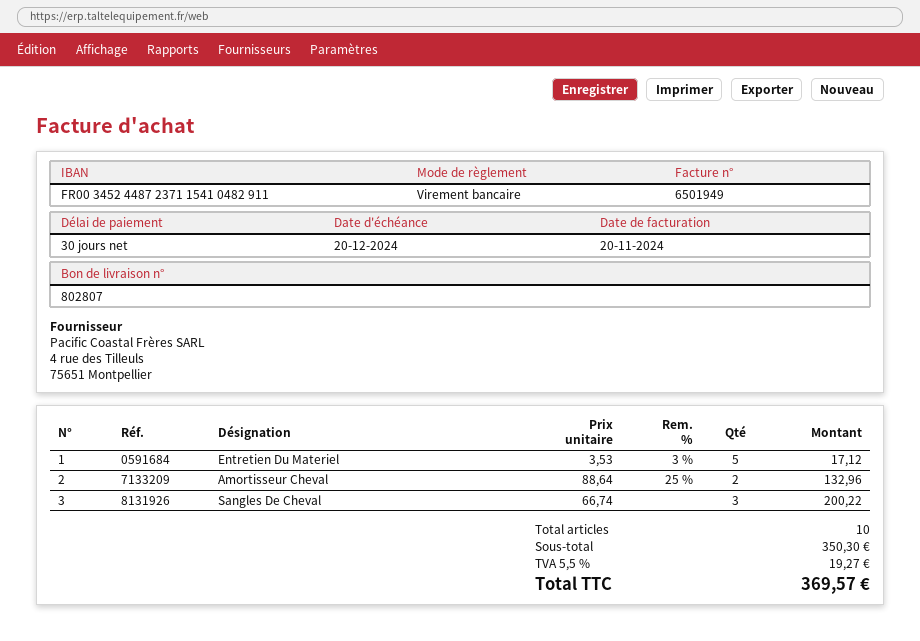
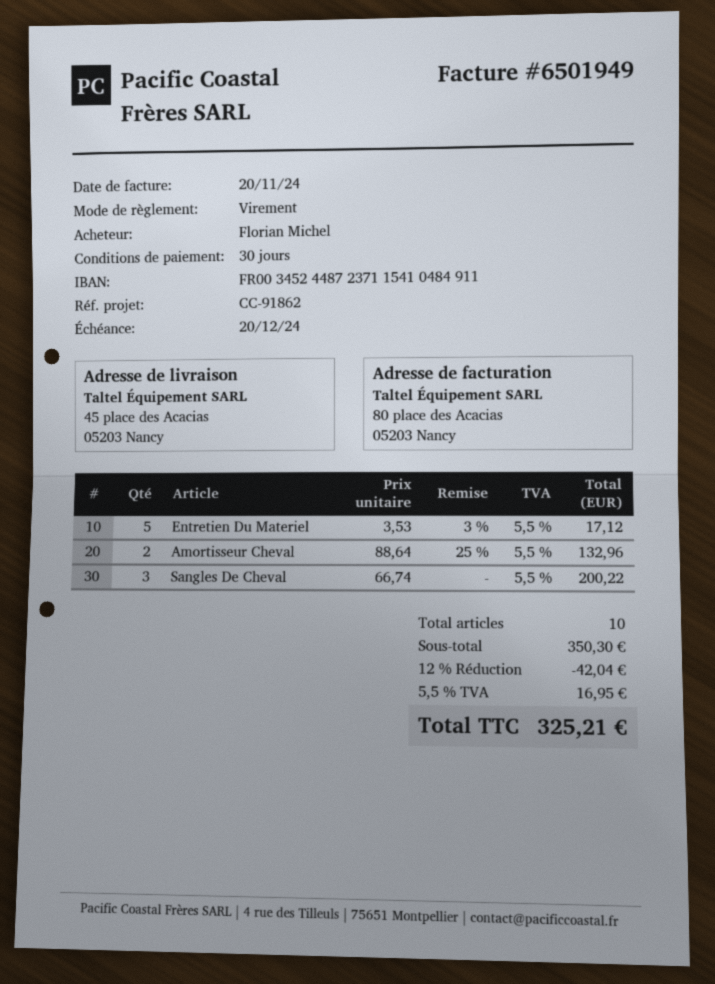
bank account: FR0034524487237115410482911 -> FR0034524487237115410484911
discount: none -> 12% = 42.04
tax: 5.5% = 19.27 -> 5.5% = 16.95
total: 369.57 -> 325.21

